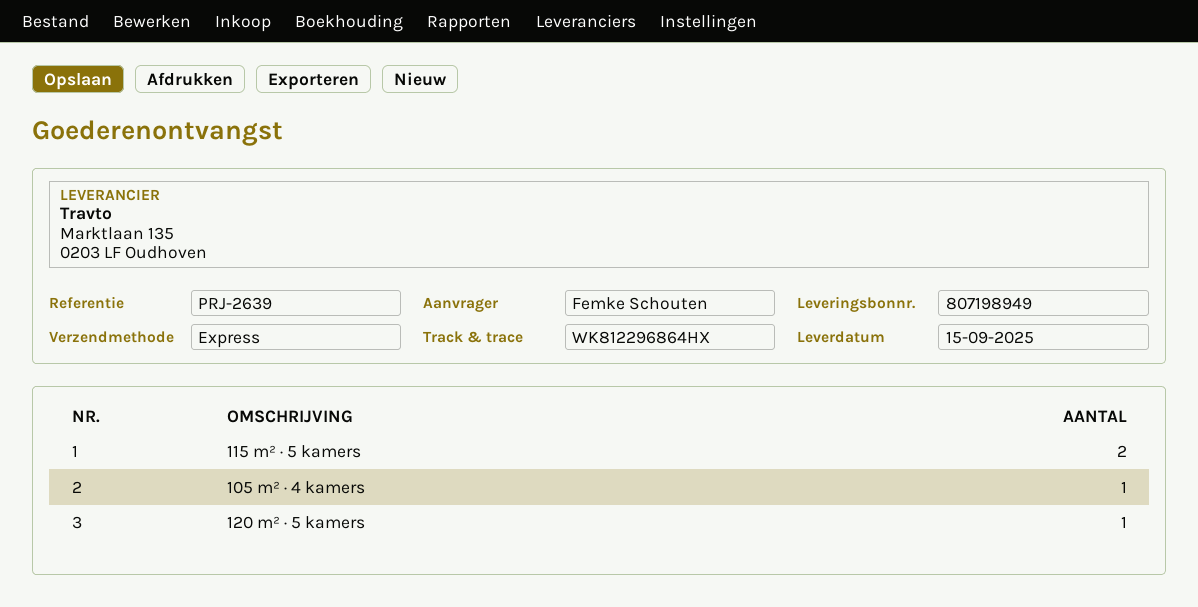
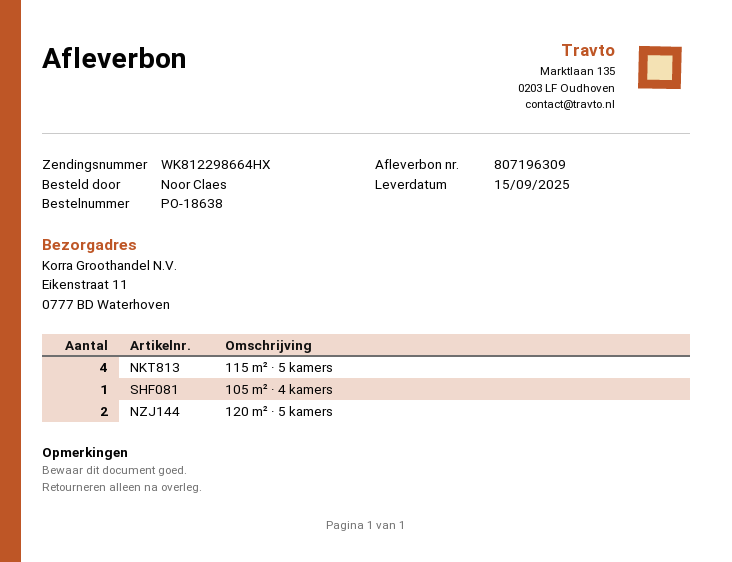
delivery note number: 807198949 -> 807196309
ordered by: Femke Schouten -> Noor Claes
tracking number: WK812296864HX -> WK812298664HX
115 m² · 5 kamers: 2 -> 4
120 m² · 5 kamers: 1 -> 2

